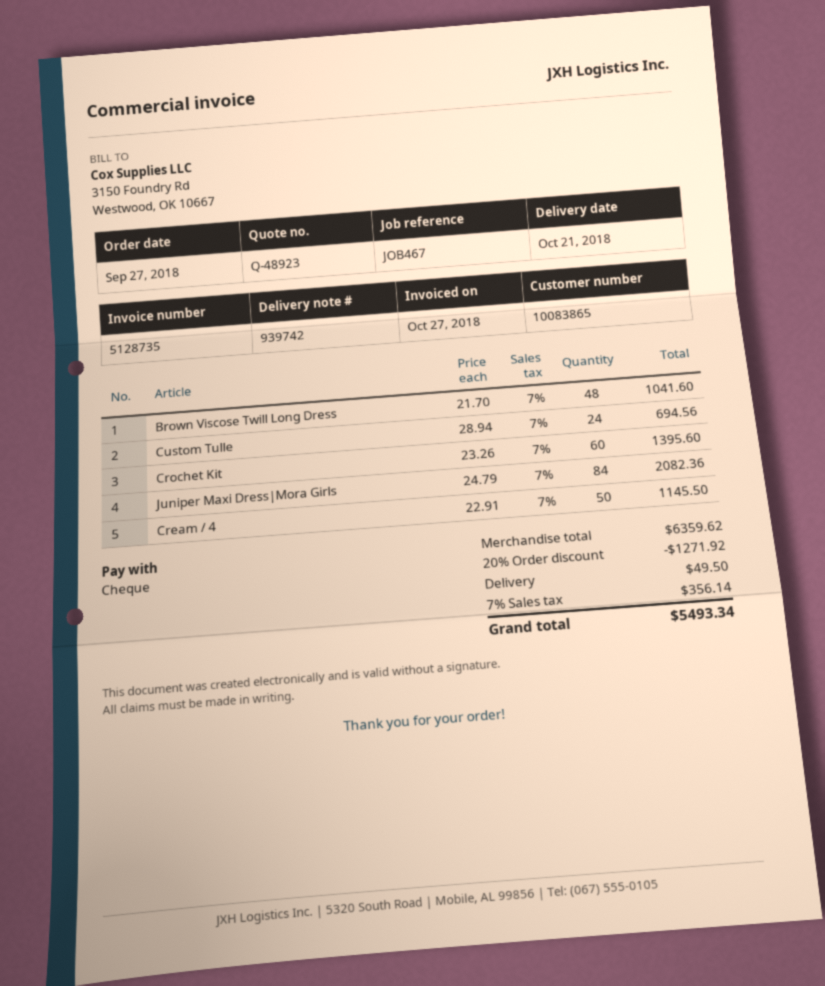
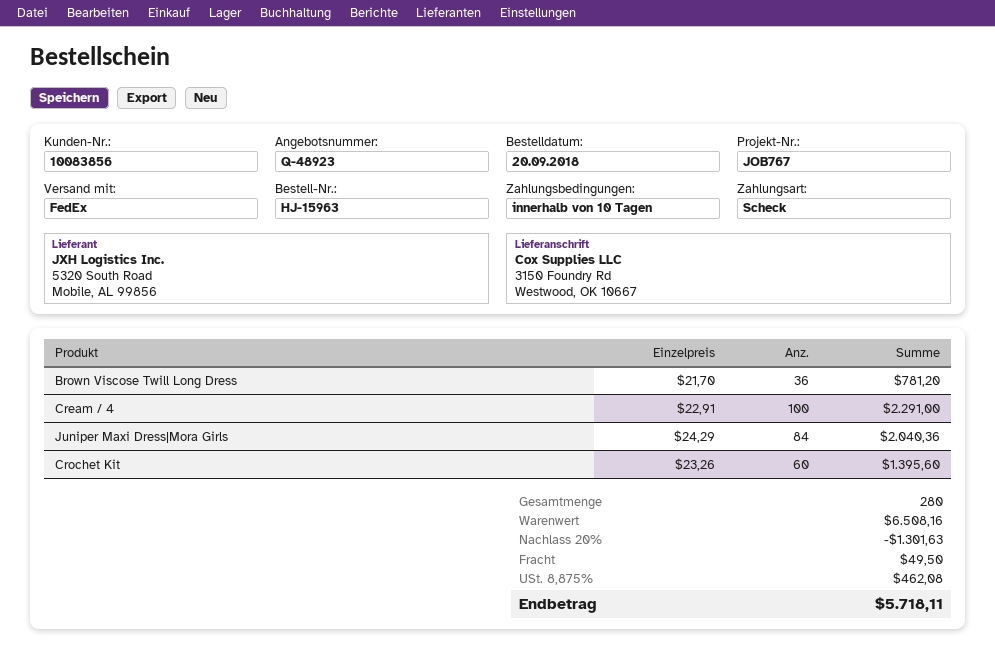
order date: 2018-09-27 -> 2018-09-20
customer number: 10083865 -> 10083856
reference: JOB467 -> JOB767
Brown Viscose Twill Long Dress: 48 x 21.70 = 1041.60 -> 36 x 21.70 = 781.20
Custom Tulle: 24 x 28.94 = 694.56 -> none
Juniper Maxi Dress|Mora Girls: 84 x 24.79 = 2082.36 -> 84 x 24.29 = 2040.36
Cream / 4: 50 x 22.91 = 1145.50 -> 100 x 22.91 = 2291.00
subtotal: 6359.62 -> 6508.16
discount: 20% = 1271.92 -> 20% = 1301.63
tax: 7% = 356.14 -> 8.875% = 462.08
total: 5493.34 -> 5718.11

